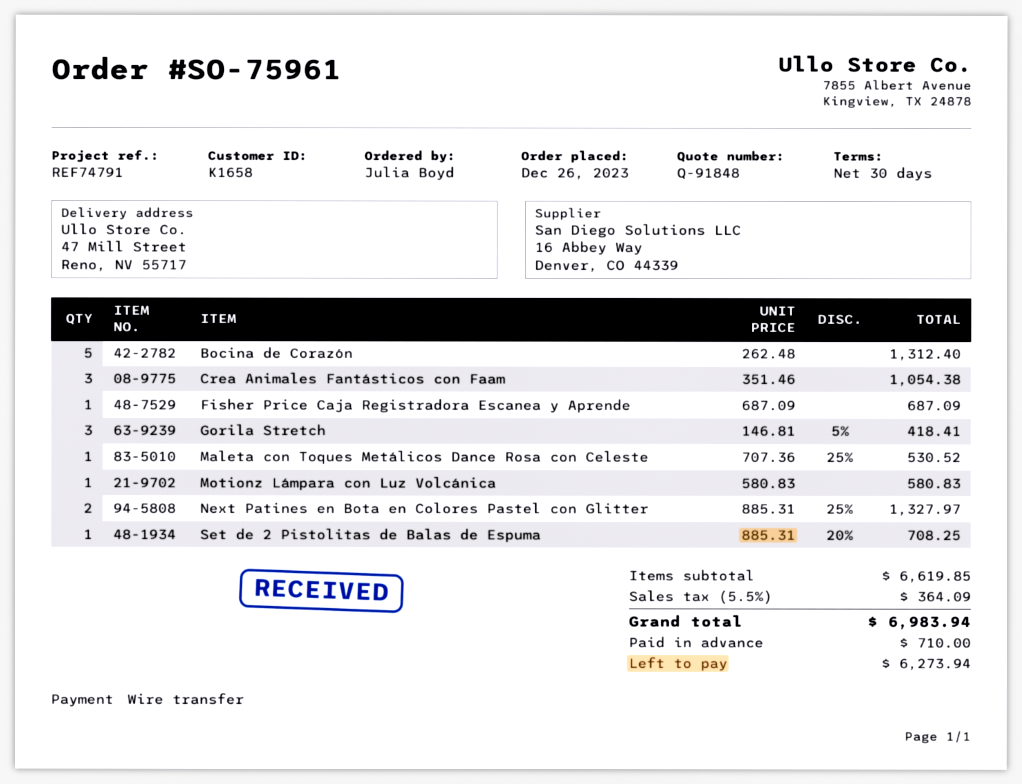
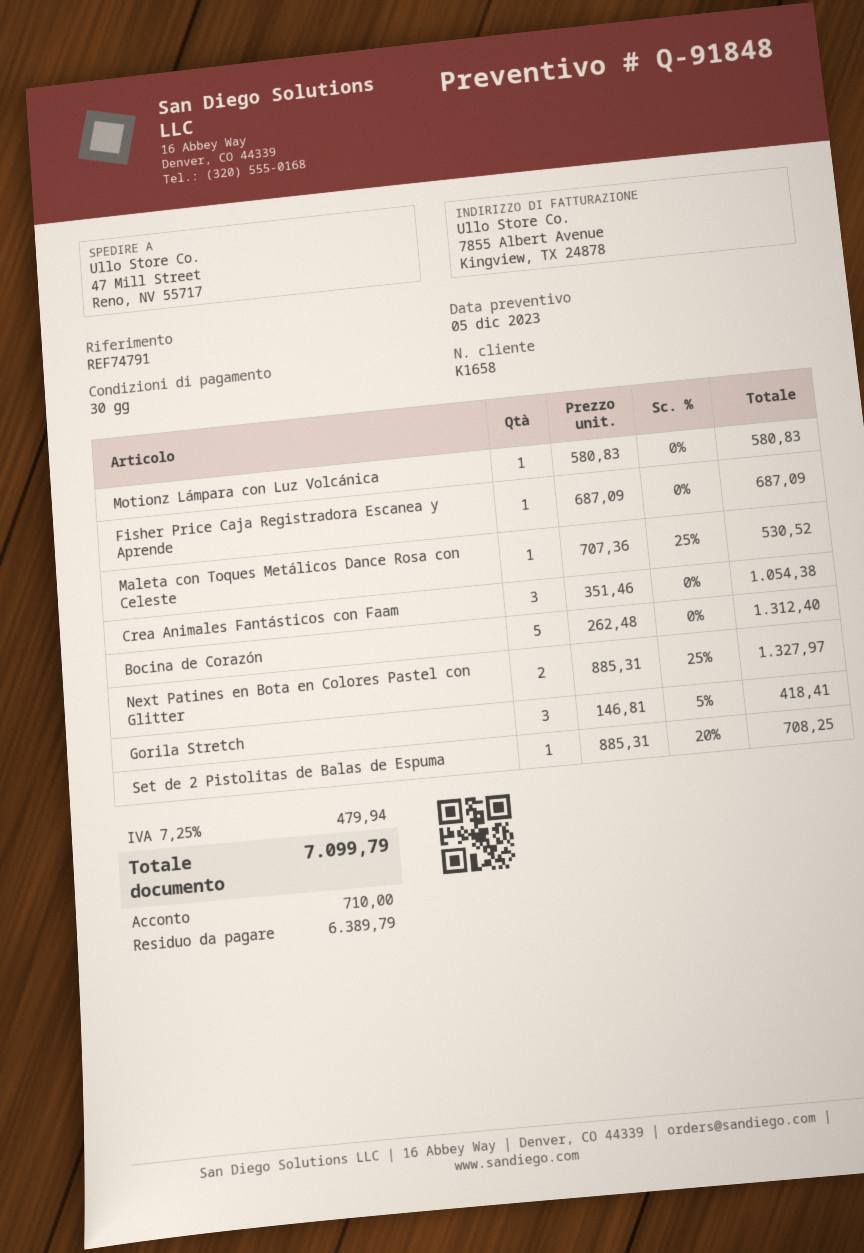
tax: 5.5% = 364.09 -> 7.25% = 479.94
total: 6983.94 -> 7099.79
balance: 6273.94 -> 6389.79

